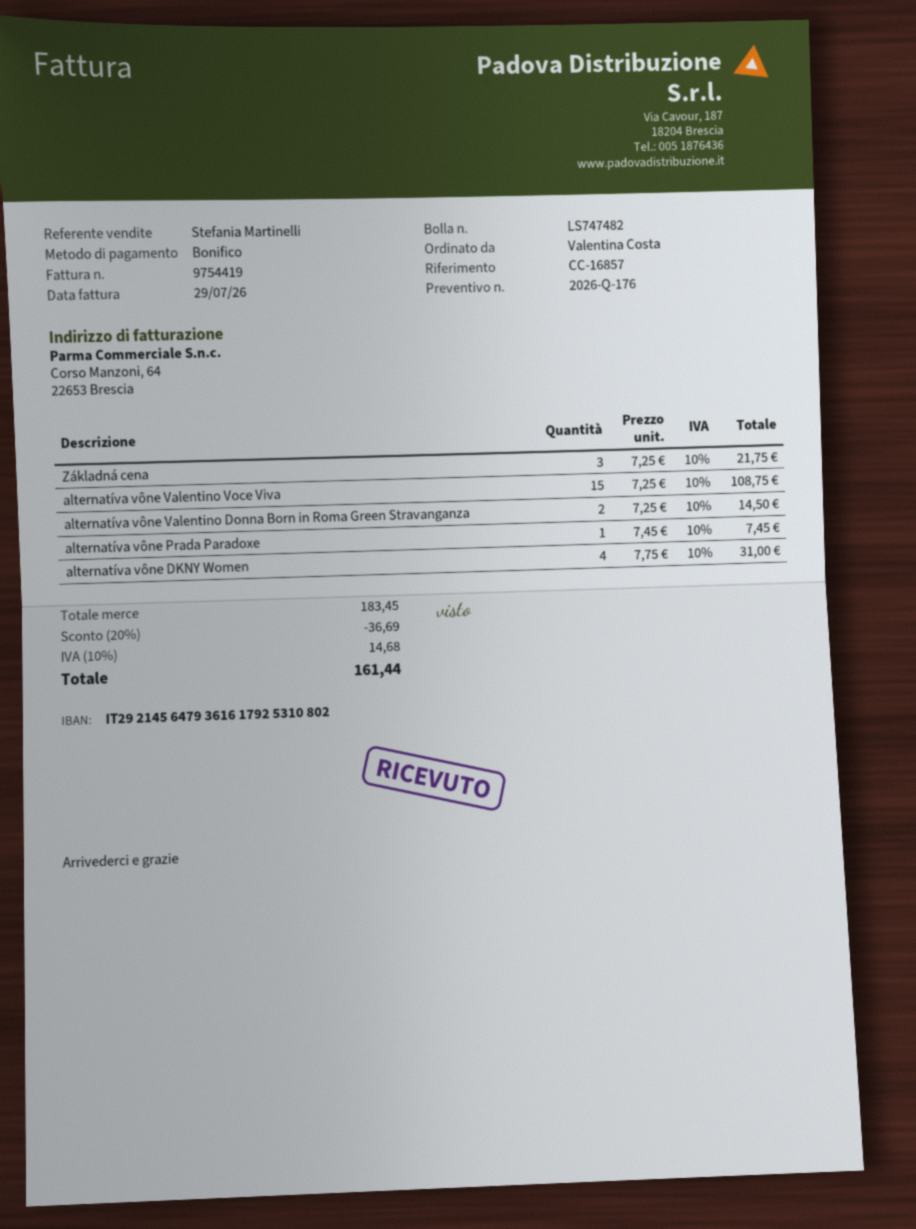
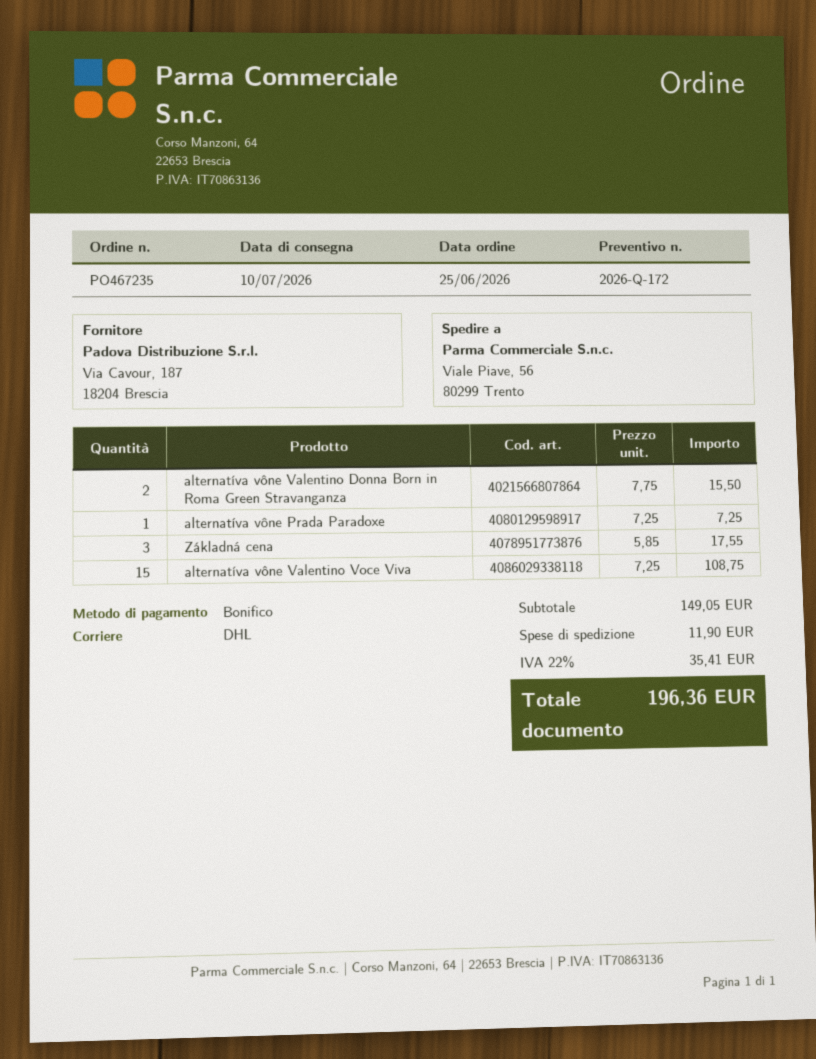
quote number: 2026-Q-176 -> 2026-Q-172
Základná cena: 3 x 7.25 = 21.75 -> 3 x 5.85 = 17.55
alternatíva vône Valentino Donna Born in Roma Green Stravanganza: 2 x 7.25 = 14.50 -> 2 x 7.75 = 15.50
alternatíva vône Prada Paradoxe: 1 x 7.45 = 7.45 -> 1 x 7.25 = 7.25
alternatíva vône DKNY Women: 4 x 7.75 = 31.00 -> none
subtotal: 183.45 -> 149.05
discount: 20% = 36.69 -> none
shipping: none -> 11.90
tax: 10% = 14.68 -> 22% = 35.41
total: 161.44 -> 196.36

